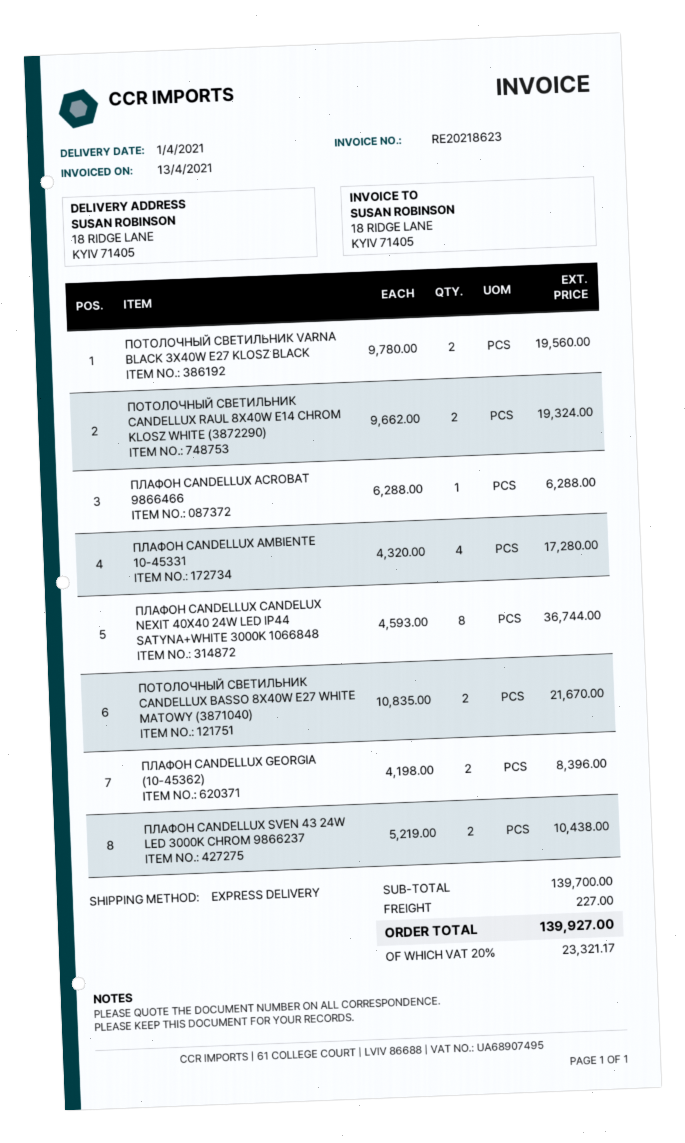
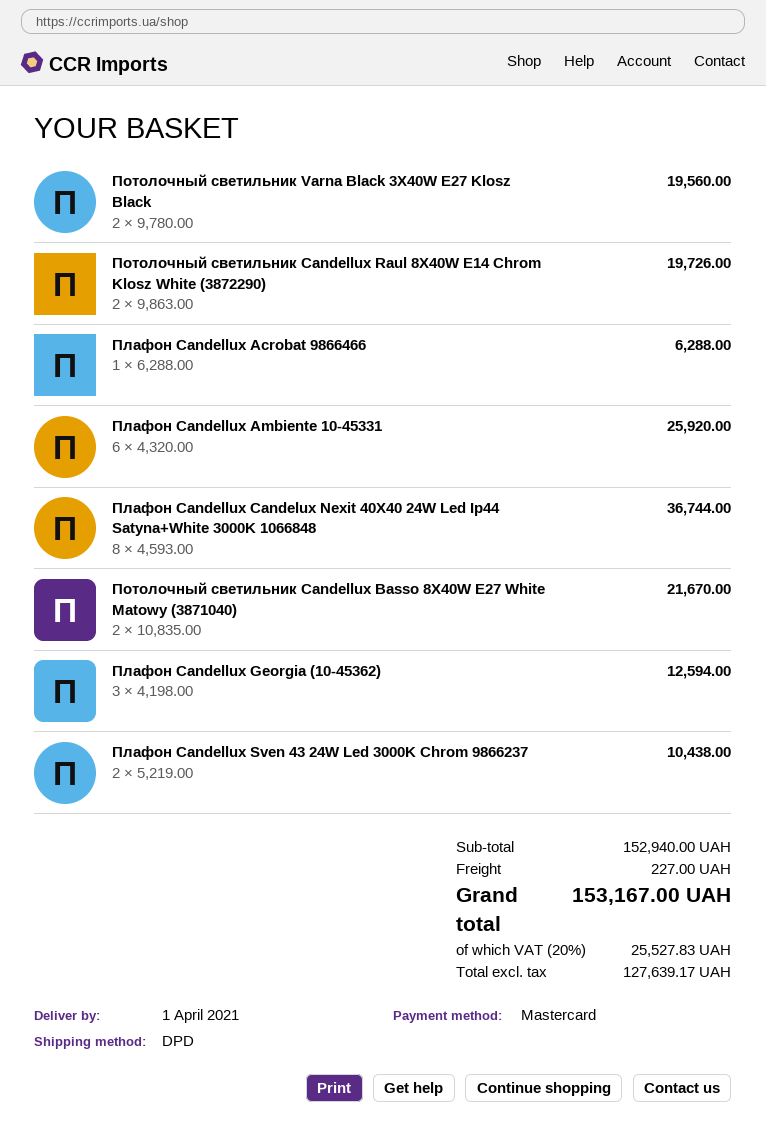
shipping method: express -> DPD
ПОТОЛОЧНЫЙ СВЕТИЛЬНИК CANDELLUX RAUL 8X40W E14 CHROM KLOSZ WHITE (3872290): 2 x 9662.00 = 19324.00 -> 2 x 9863.00 = 19726.00
ПЛАФОН CANDELLUX AMBIENTE 10-45331: 4 x 4320.00 = 17280.00 -> 6 x 4320.00 = 25920.00
ПЛАФОН CANDELLUX GEORGIA (10-45362): 2 x 4198.00 = 8396.00 -> 3 x 4198.00 = 12594.00
subtotal: 139700.00 -> 152940.00
tax: 20% = 23321.17 -> 20% = 25527.83
total: 139927.00 -> 153167.00

